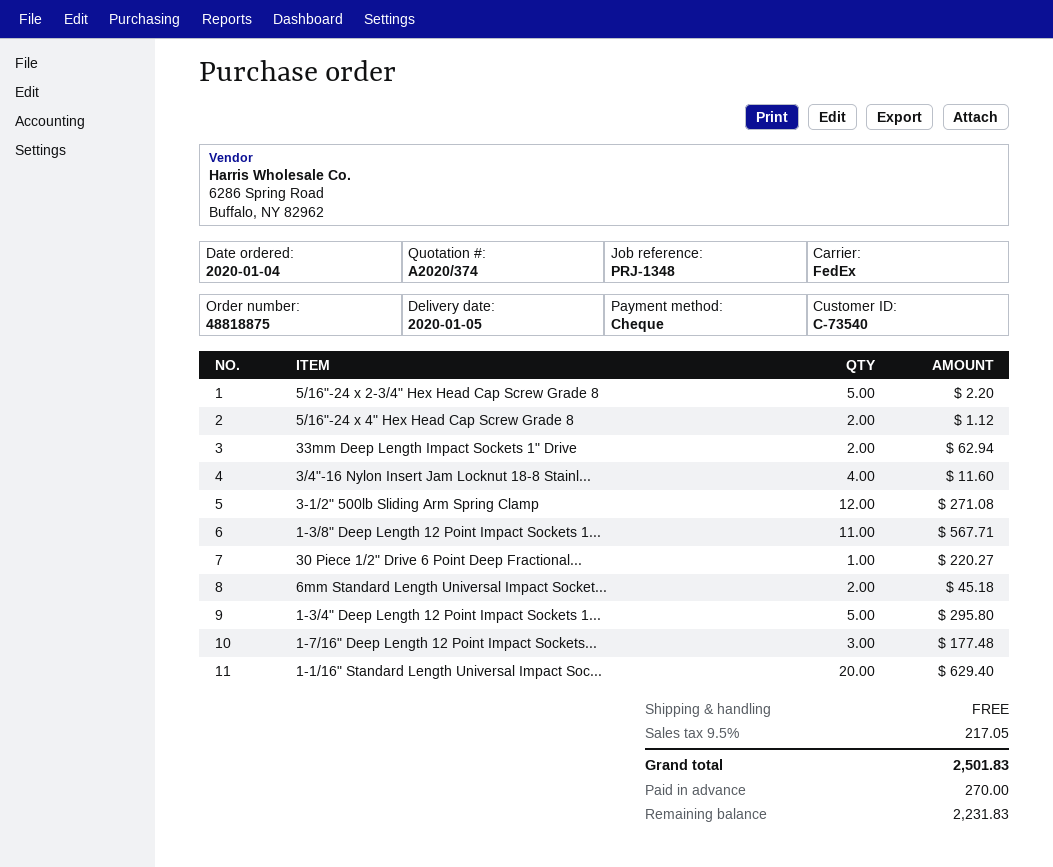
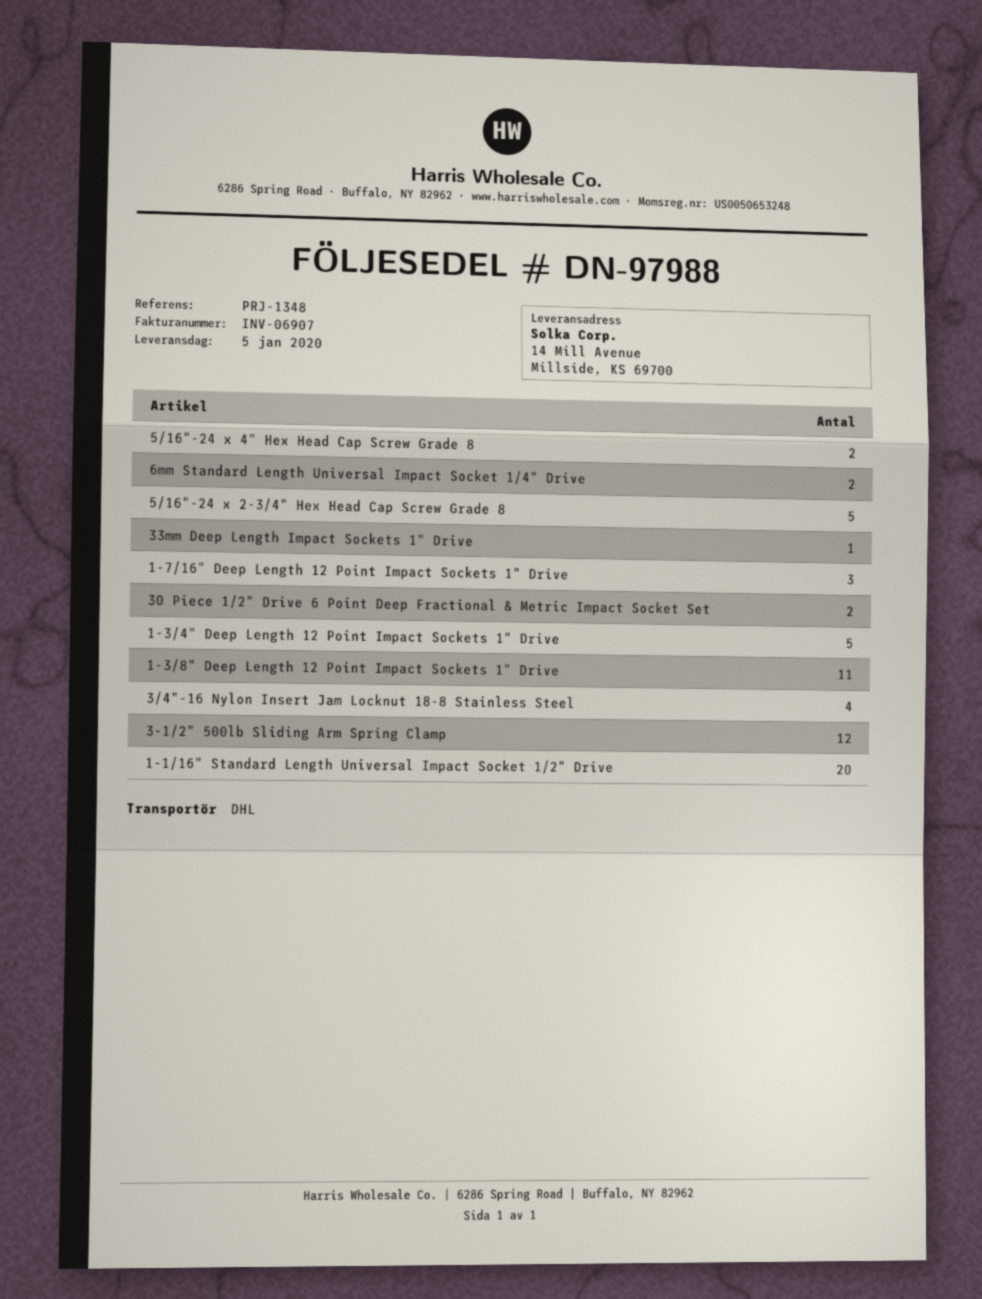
shipping method: FedEx -> DHL
33mm Deep Length Impact Sockets 1" Drive: 2 -> 1
30 Piece 1/2" Drive 6 Point Deep Fractional...: 1 -> 2

